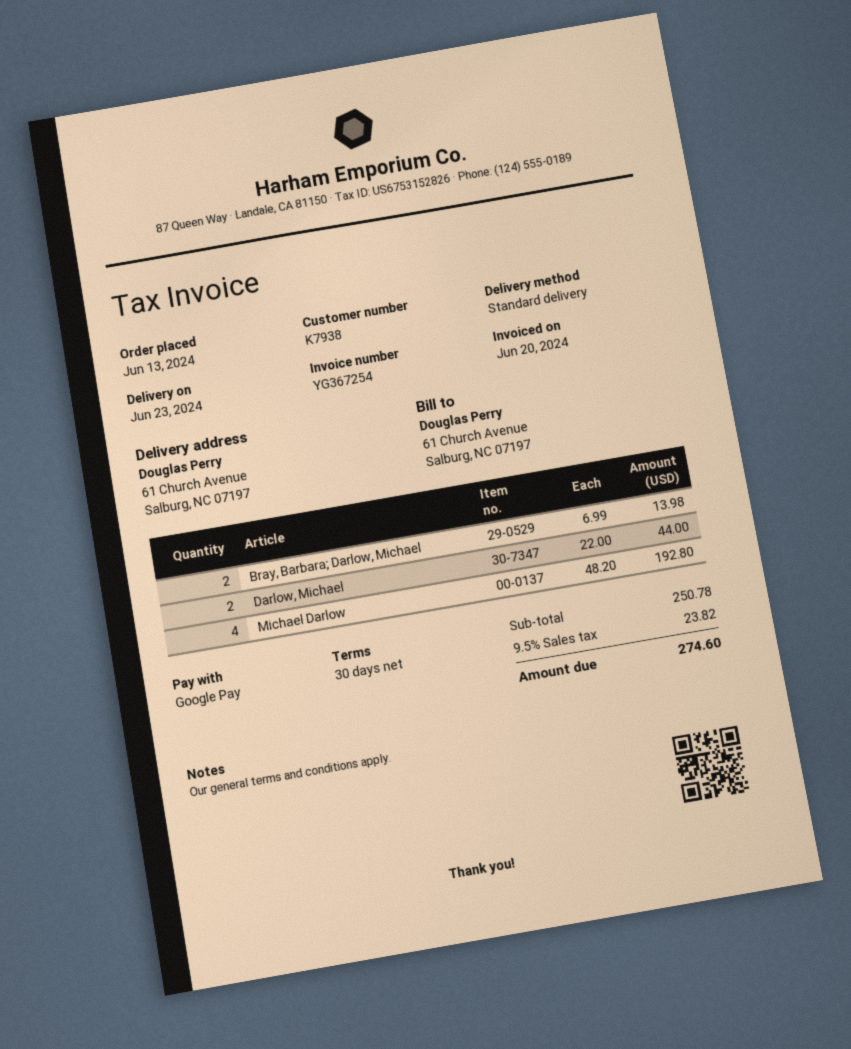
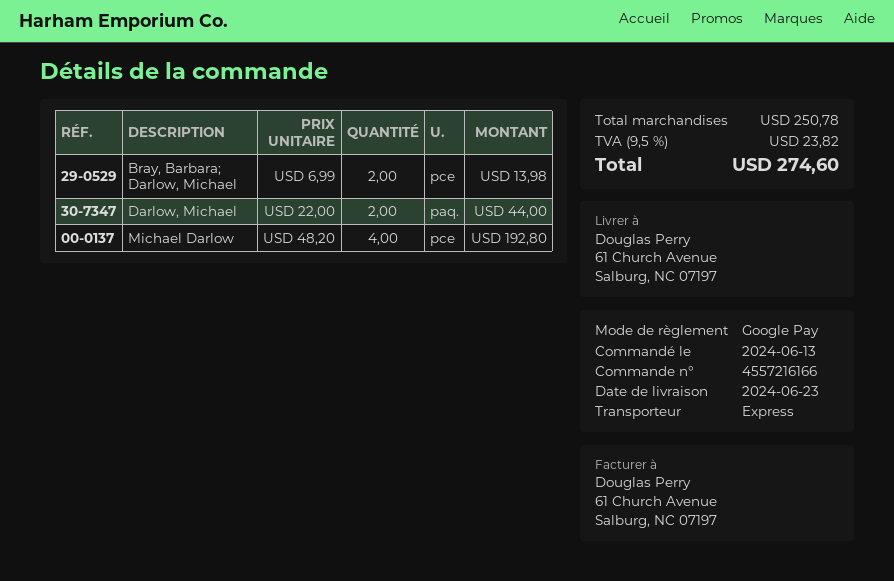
shipping method: standard -> express

